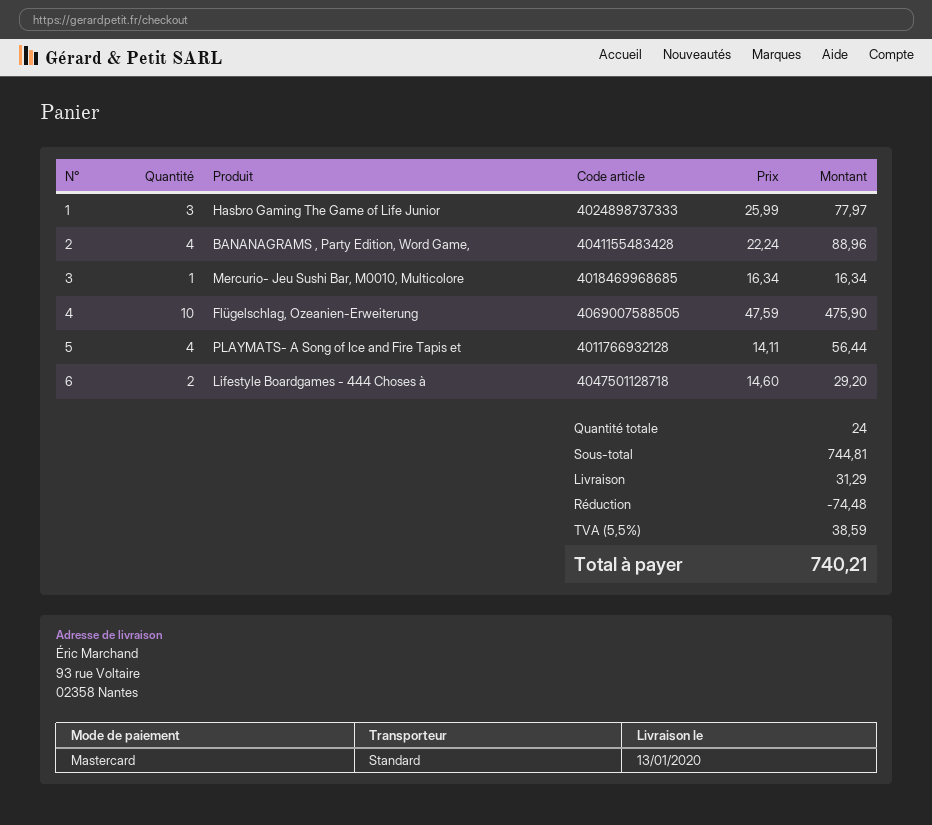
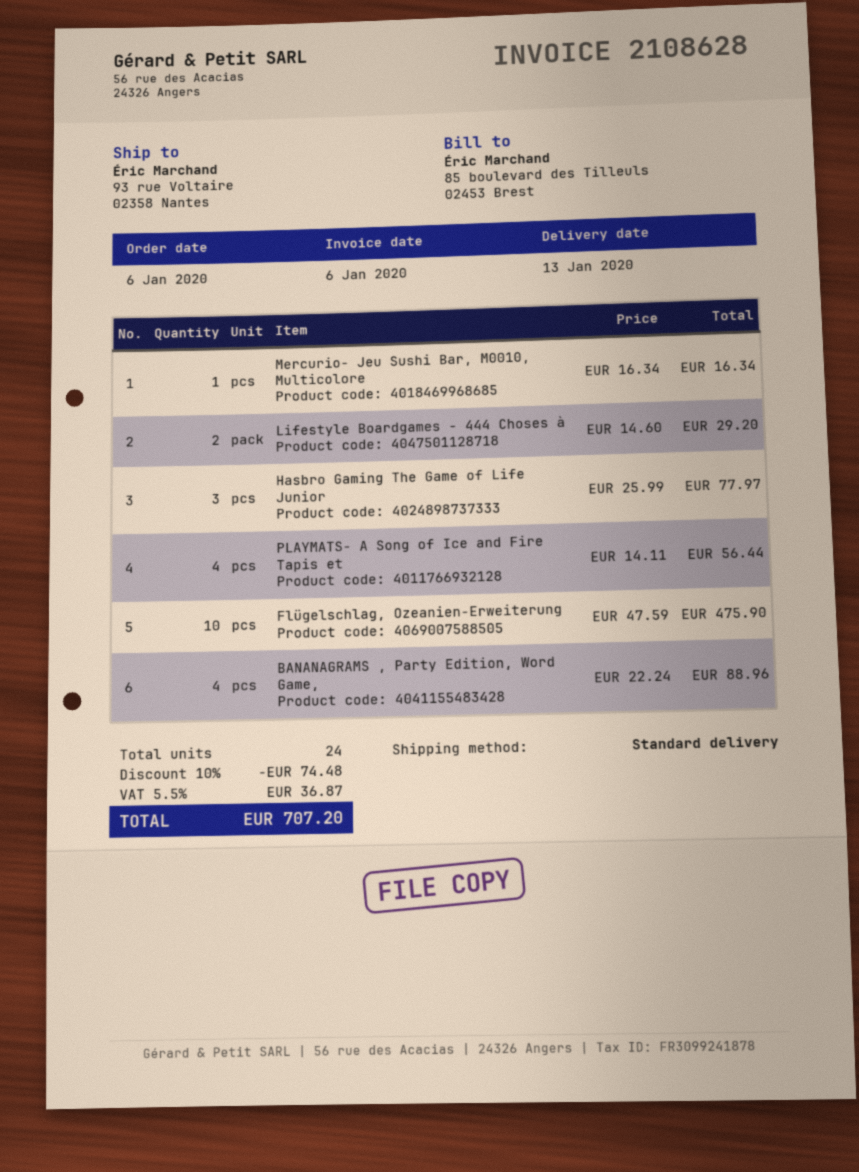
shipping: 31.29 -> none
tax: 5.5% = 38.59 -> 5.5% = 36.87
total: 740.21 -> 707.20

